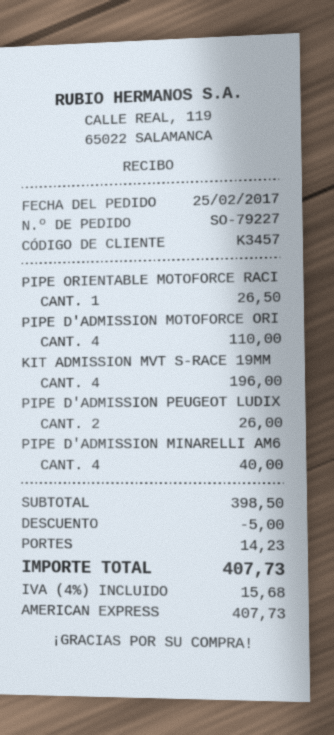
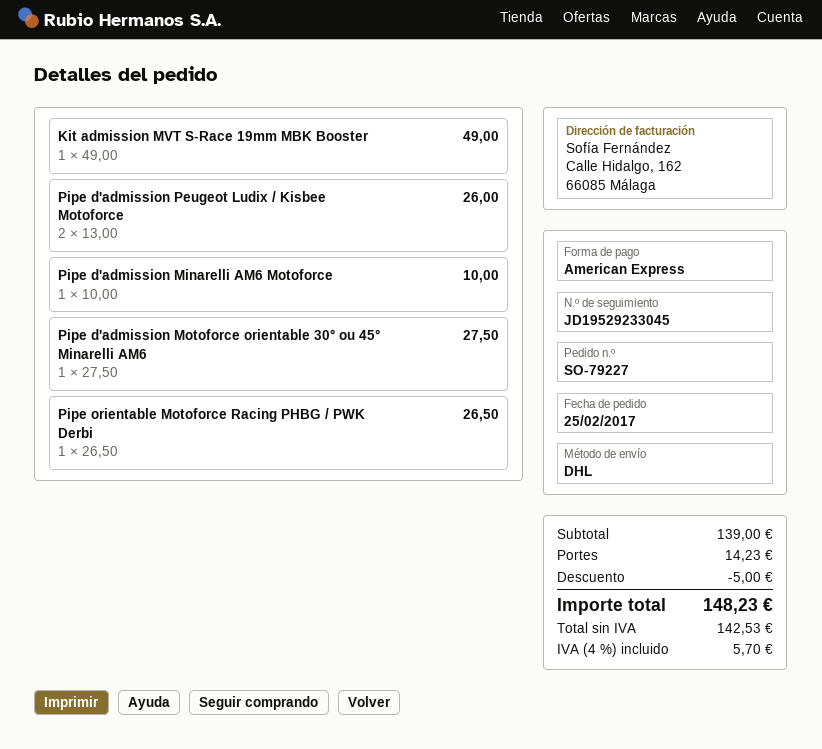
PIPE D'ADMISSION MOTOFORCE ORI: 4 for 110.00 -> 1 for 27.50
KIT ADMISSION MVT S-RACE 19MM: 4 for 196.00 -> 1 for 49.00
PIPE D'ADMISSION MINARELLI AM6: 4 for 40.00 -> 1 for 10.00
subtotal: 398.50 -> 139.00
tax: 4% = 15.68 -> 4% = 5.70
total: 407.73 -> 148.23

